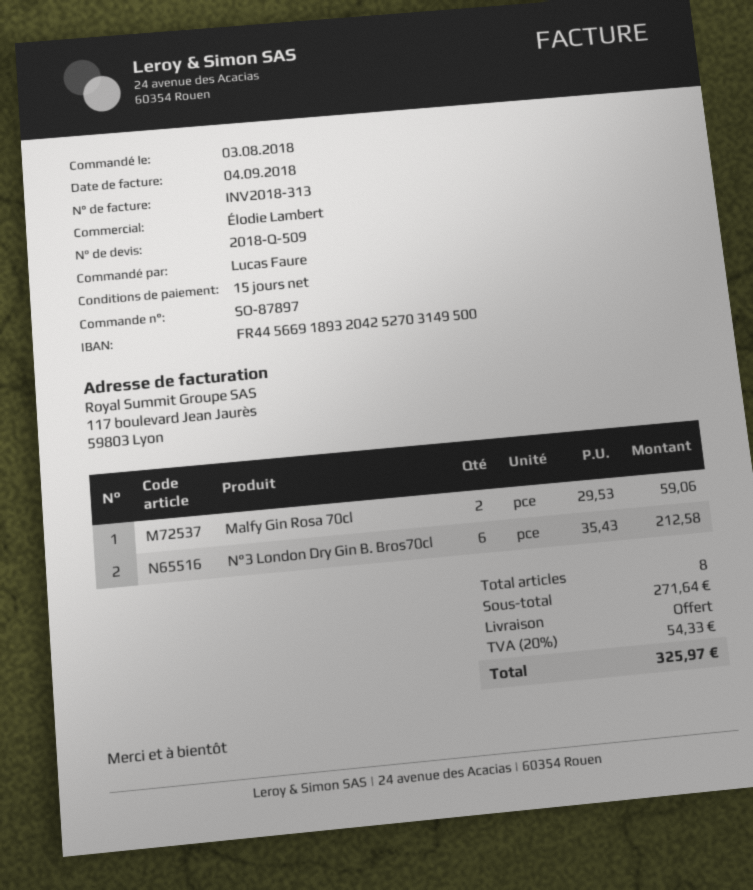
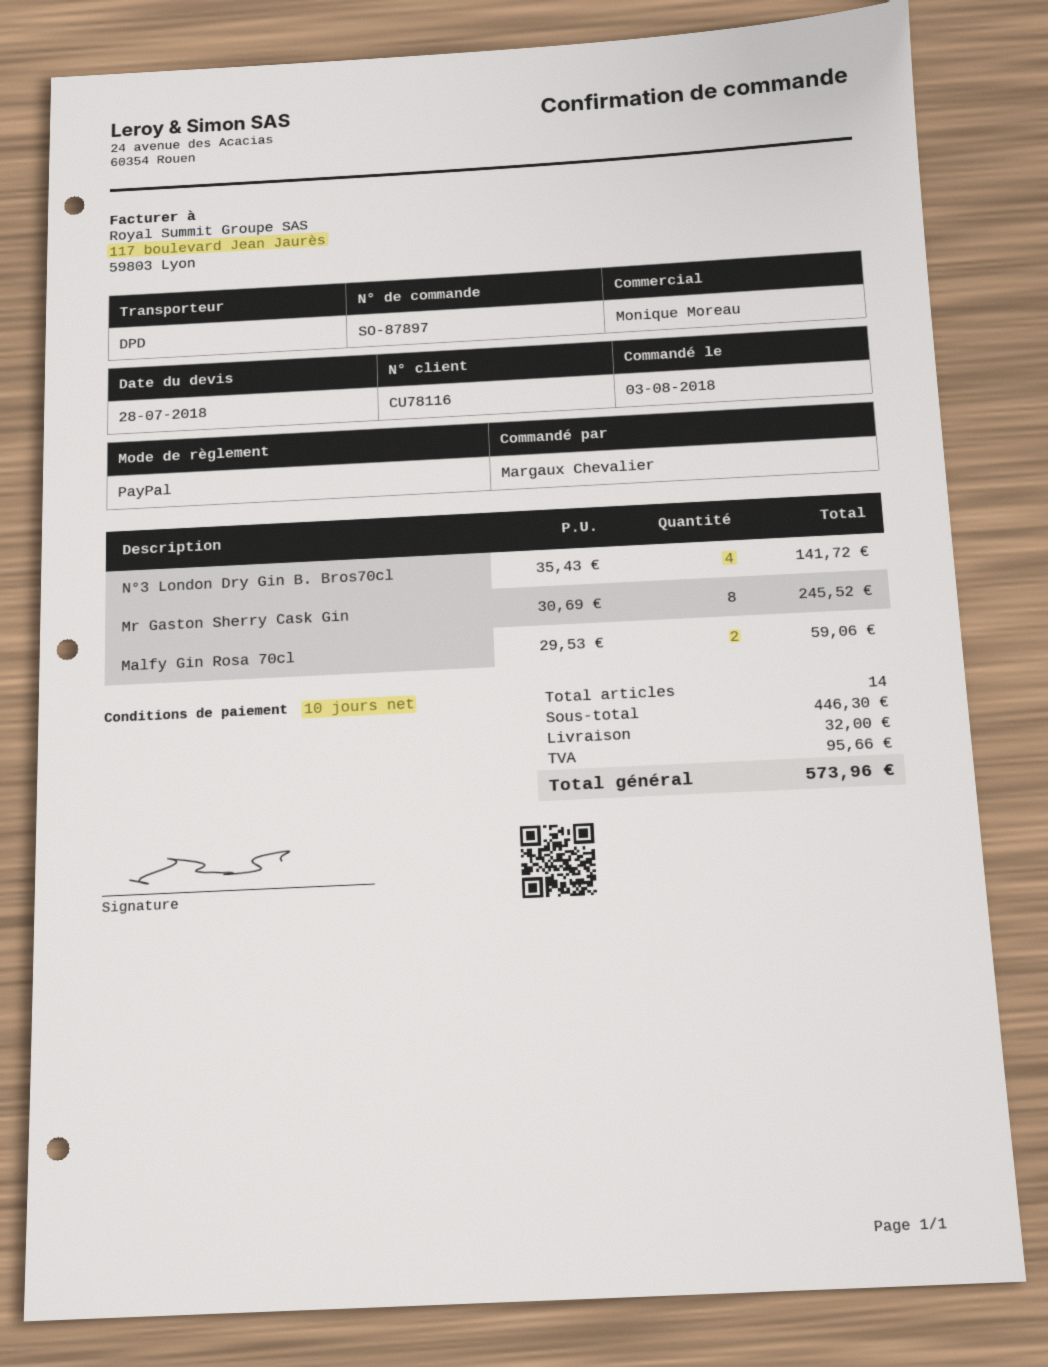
payment terms: 15 days -> 10 days
ordered by: Lucas Faure -> Margaux Chevalier
sales rep: Élodie Lambert -> Monique Moreau
N°3 London Dry Gin B. Bros70cl: 6 x 35.43 = 212.58 -> 4 x 35.43 = 141.72
Mr Gaston Sherry Cask Gin: none -> 8 x 30.69 = 245.52
total quantity: 8 -> 14
subtotal: 271.64 -> 446.30
shipping: 0.00 -> 32.00
tax: 54.33 -> 95.66
total: 325.97 -> 573.96

